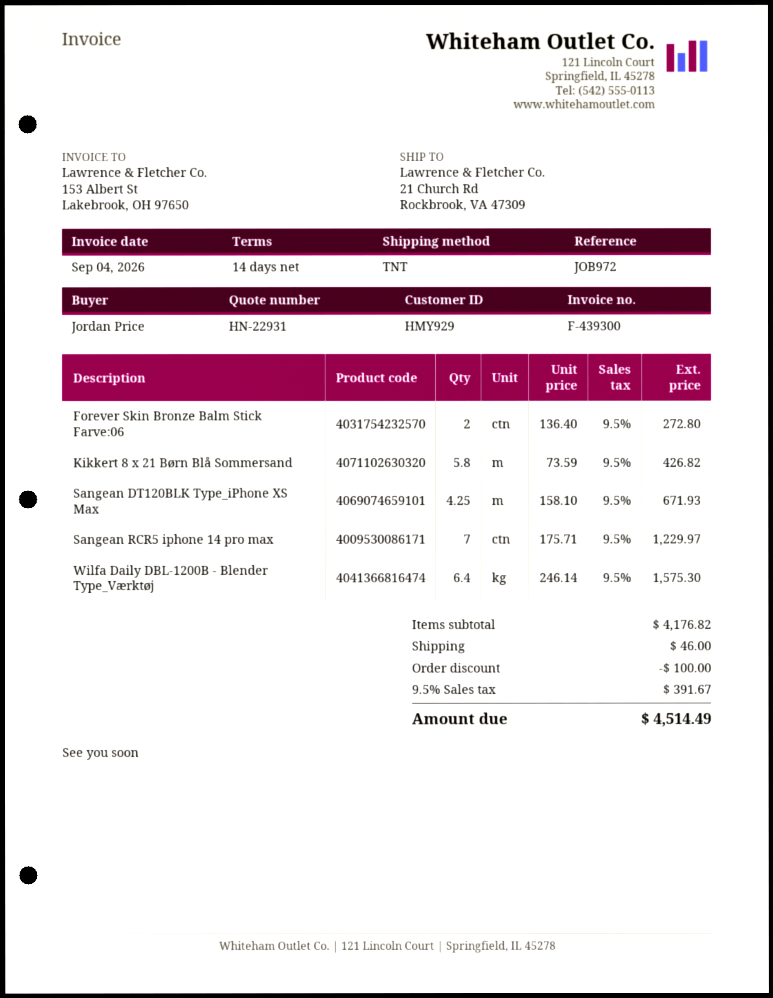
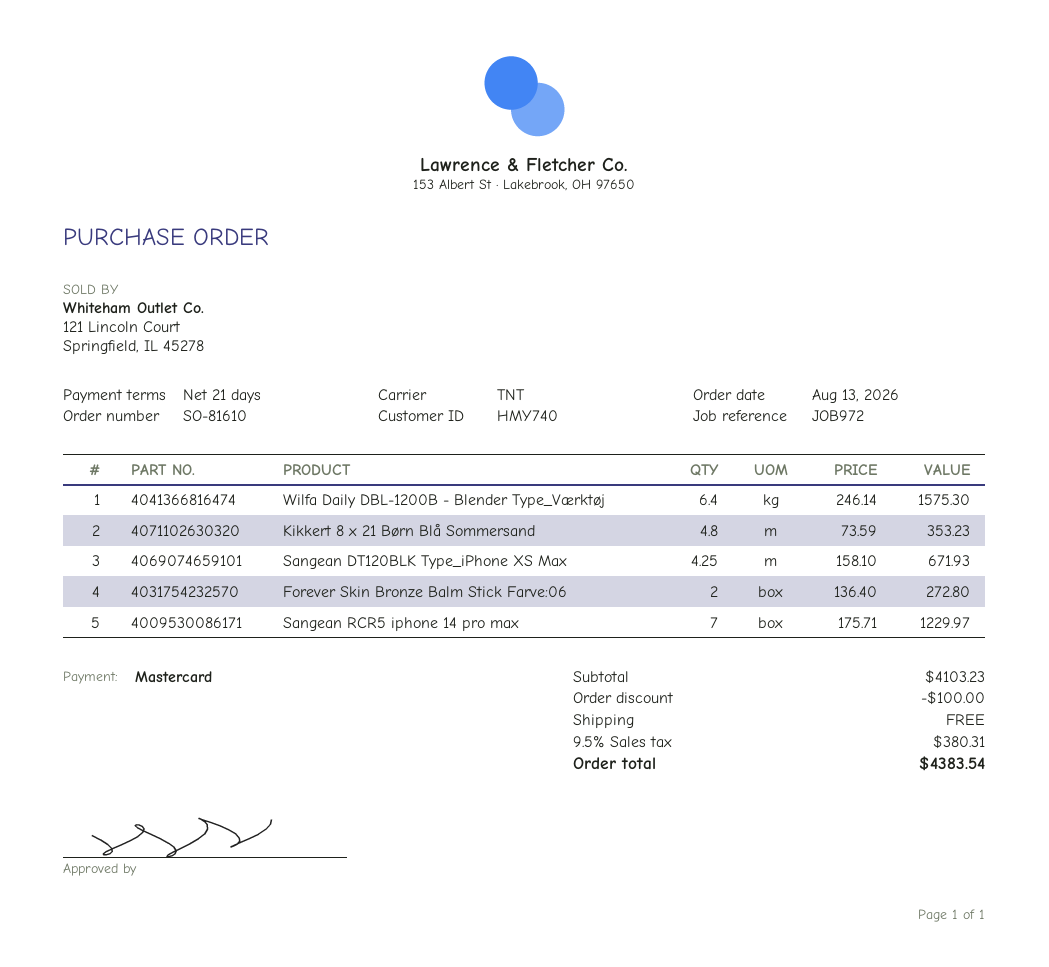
payment terms: 14 days -> 21 days
customer number: HMY929 -> HMY740
Kikkert 8 x 21 Børn Blå Sommersand: 5.8 x 73.59 = 426.82 -> 4.8 x 73.59 = 353.23
subtotal: 4176.82 -> 4103.23
shipping: 46.00 -> 0.00
tax: 9.5% = 391.67 -> 9.5% = 380.31
total: 4514.49 -> 4383.54

